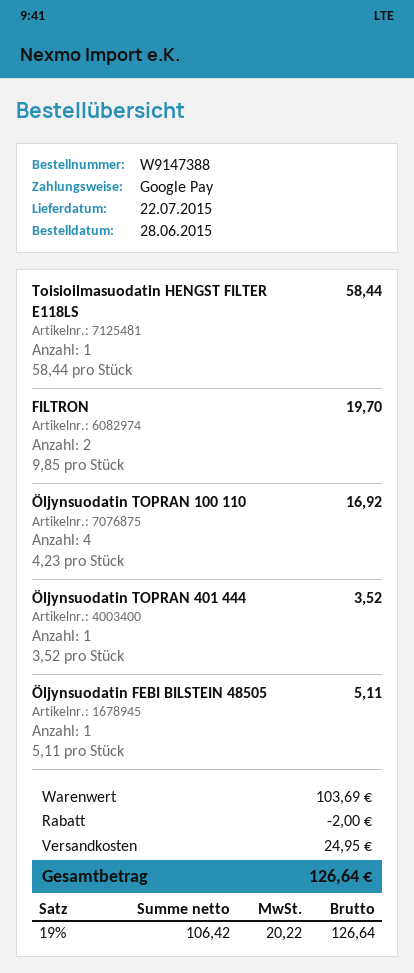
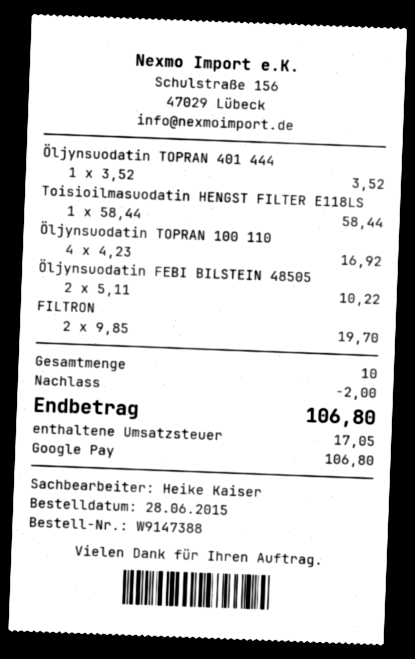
Öljynsuodatin FEBI BILSTEIN 48505: 1 x 5.11 = 5.11 -> 2 x 5.11 = 10.22
shipping: 24.95 -> none
tax: 20.22 -> 17.05
total: 126.64 -> 106.80

